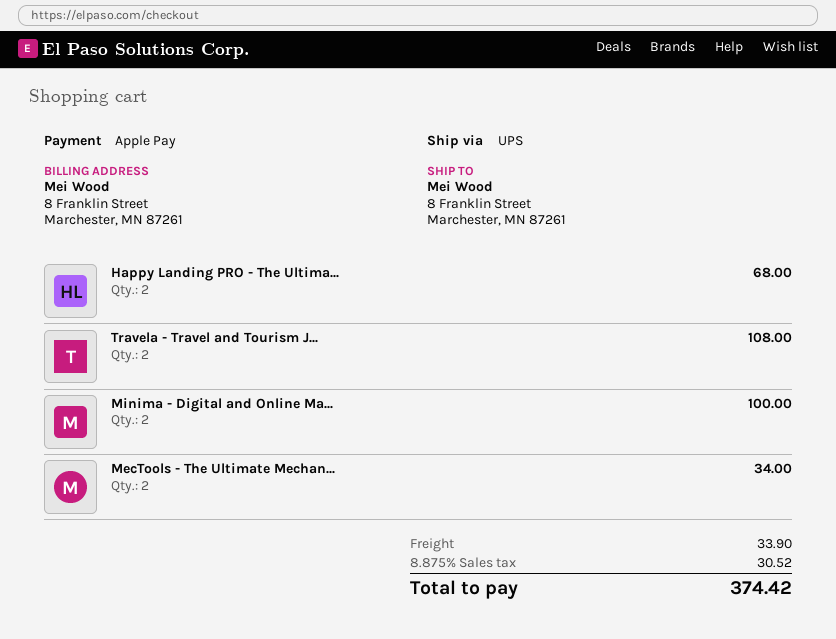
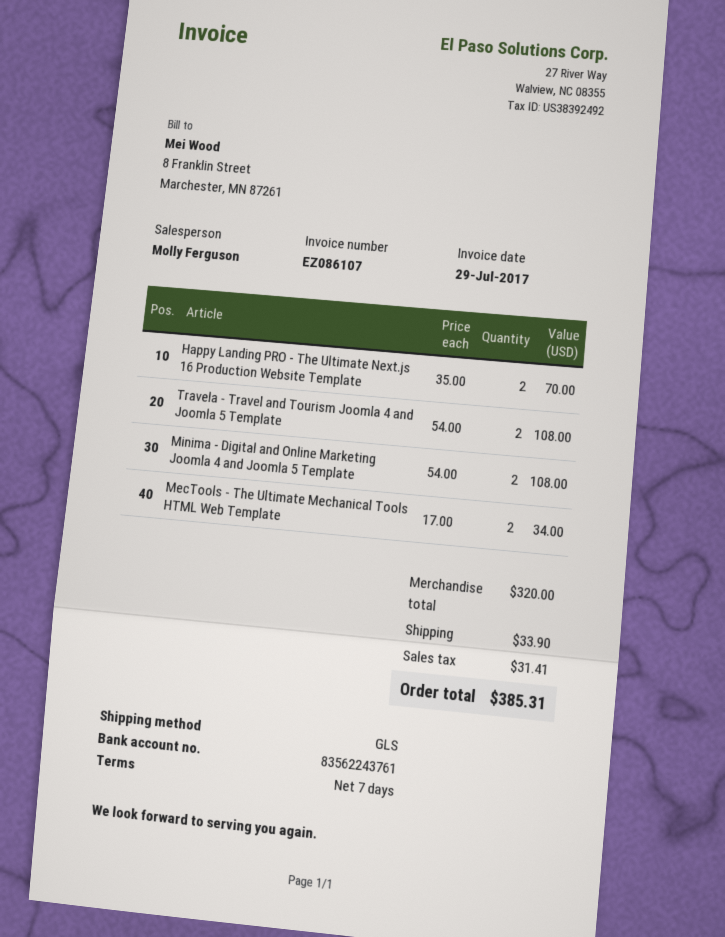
shipping method: UPS -> GLS
Happy Landing PRO - The Ultima...: 2 for 68.00 -> 2 for 70.00
Minima - Digital and Online Ma...: 2 for 100.00 -> 2 for 108.00
tax: 30.52 -> 31.41
total: 374.42 -> 385.31

